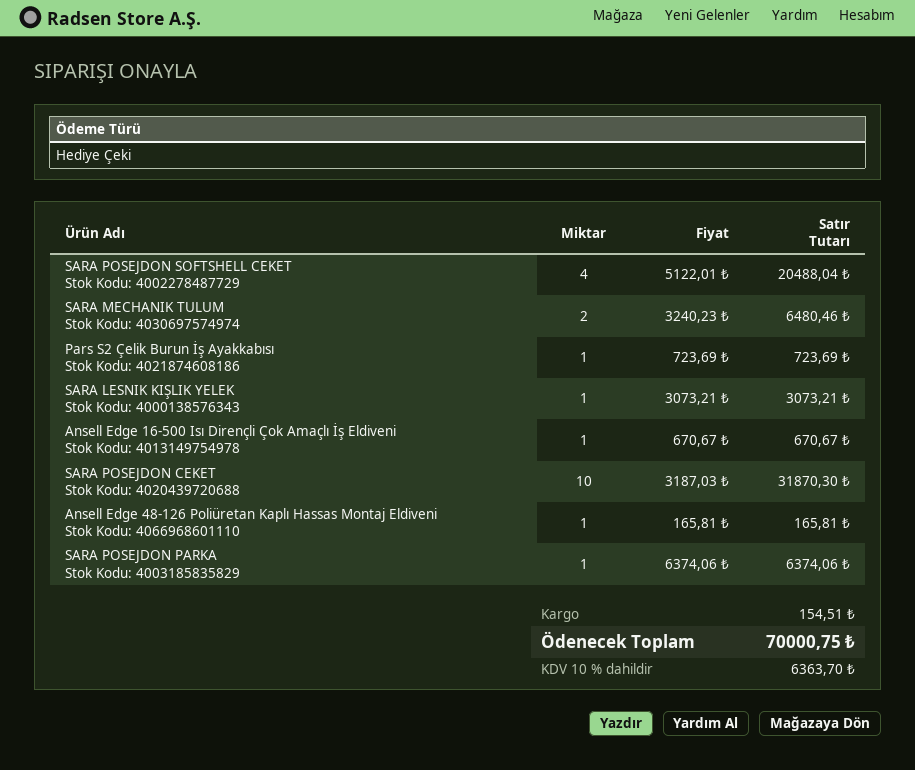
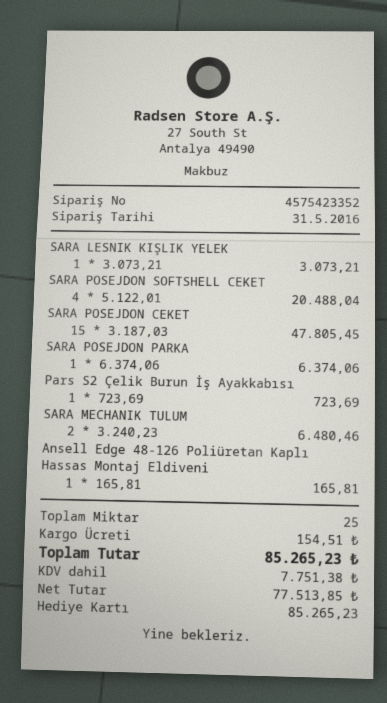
Ansell Edge 16-500 Isı Dirençli Çok Amaçlı İş Eldiveni: 1 x 670.67 = 670.67 -> none
SARA POSEJDON CEKET: 10 x 3187.03 = 31870.30 -> 15 x 3187.03 = 47805.45
tax: 6363.70 -> 7751.38
total: 70000.75 -> 85265.23

